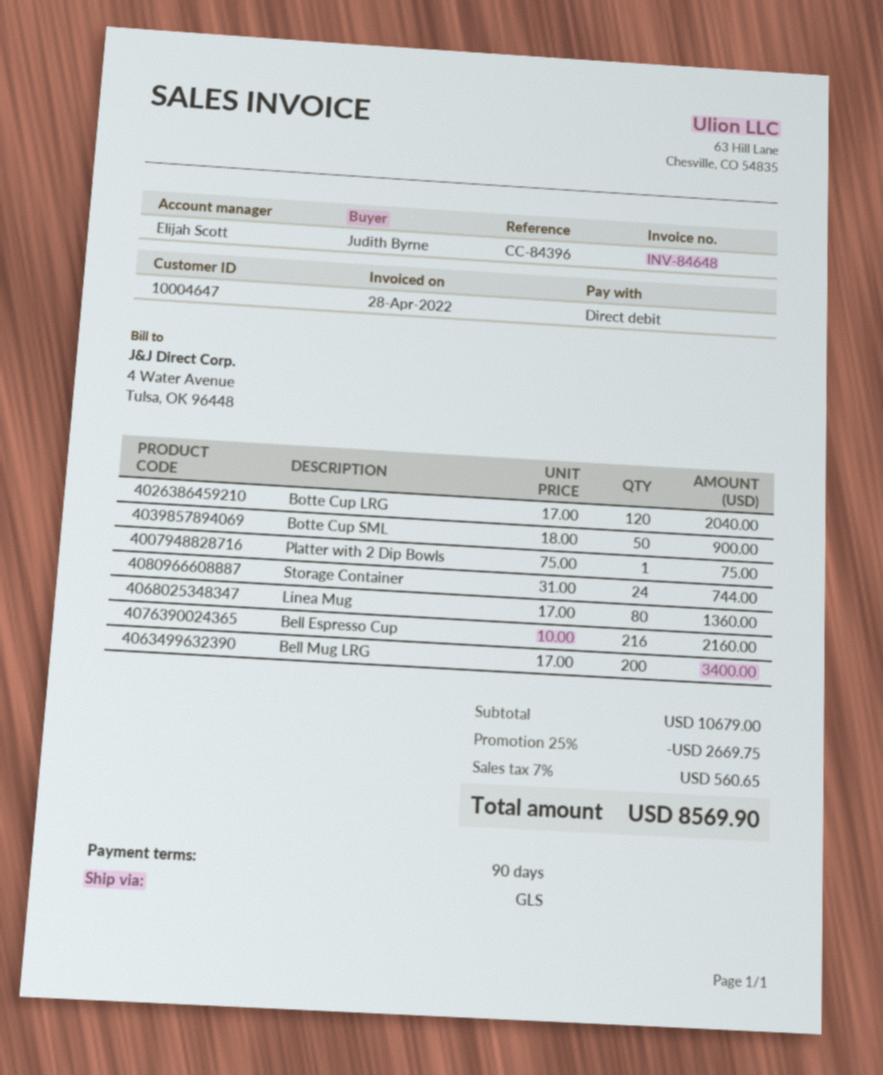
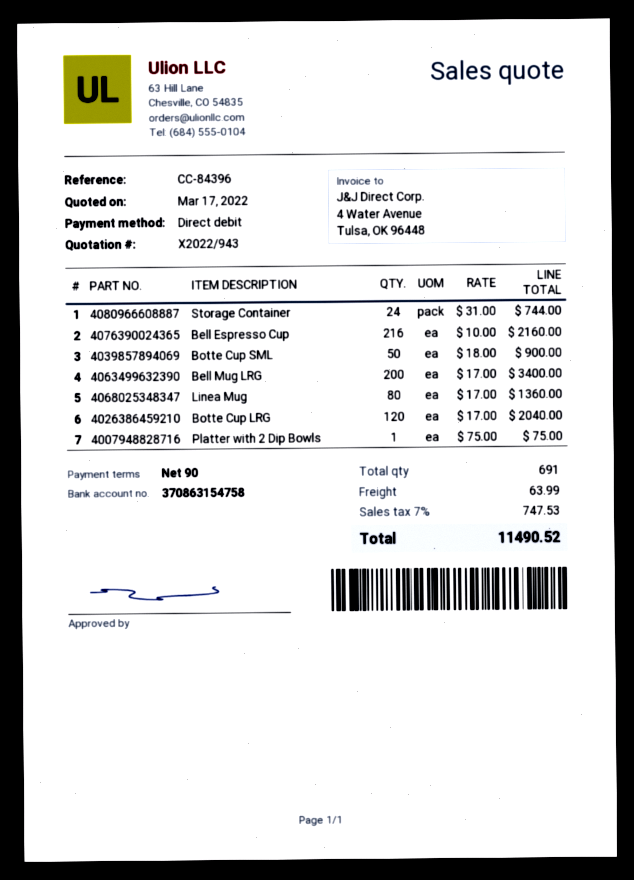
discount: 25% = 2669.75 -> none
shipping: none -> 63.99
tax: 7% = 560.65 -> 7% = 747.53
total: 8569.90 -> 11490.52

